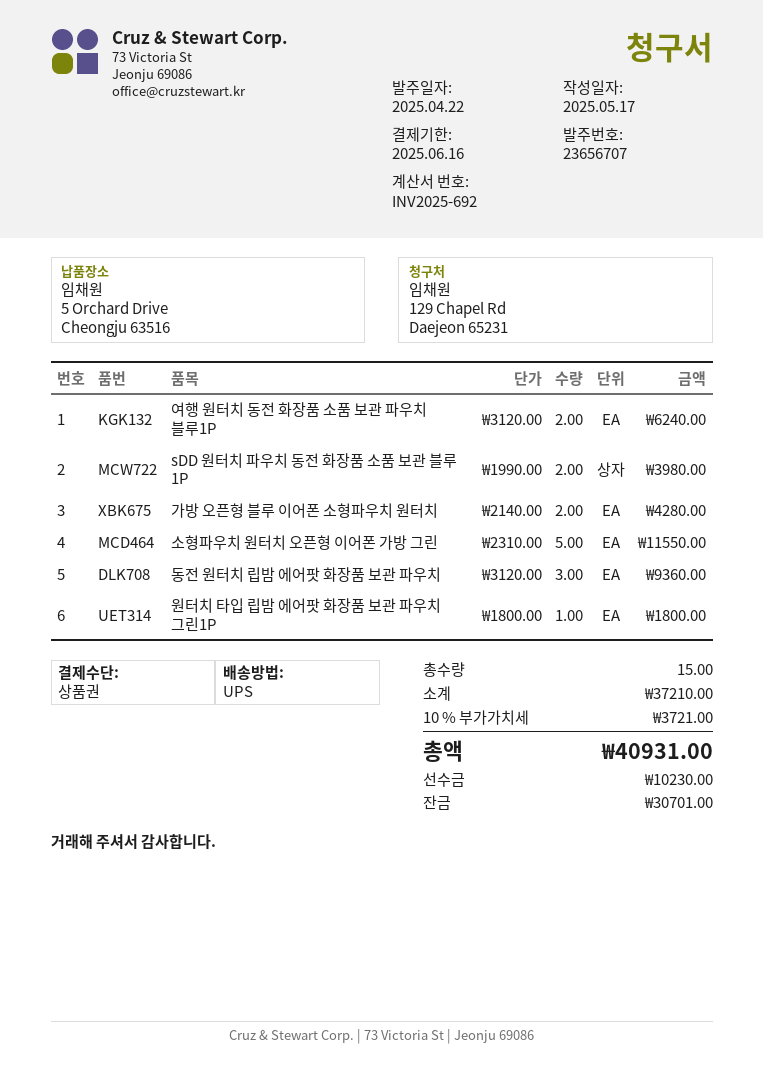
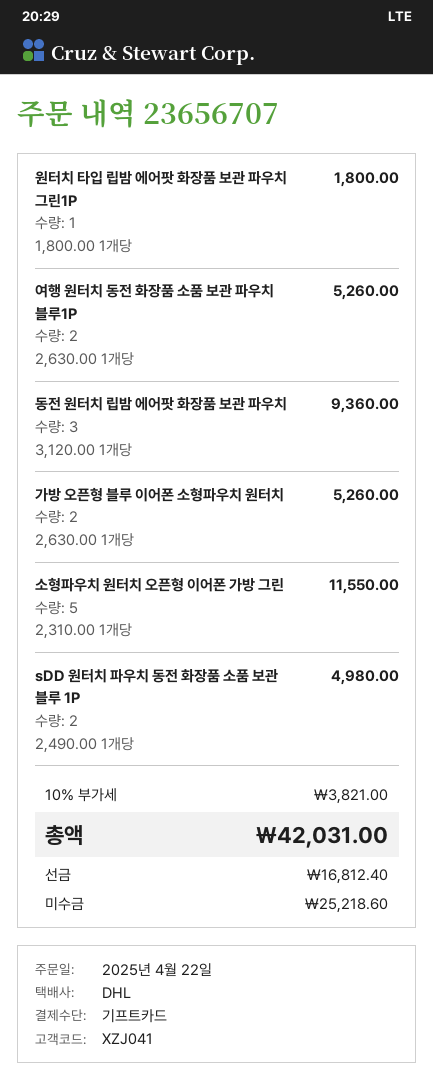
shipping method: UPS -> DHL
여행 원터치 동전 화장품 소품 보관 파우치 블루1P: 2 x 3120.00 = 6240.00 -> 2 x 2630.00 = 5260.00
sDD 원터치 파우치 동전 화장품 소품 보관 블루 1P: 2 x 1990.00 = 3980.00 -> 2 x 2490.00 = 4980.00
가방 오픈형 블루 이어폰 소형파우치 원터치: 2 x 2140.00 = 4280.00 -> 2 x 2630.00 = 5260.00
tax: 10% = 3721.00 -> 10% = 3821.00
total: 40931.00 -> 42031.00
deposit: 10230.00 -> 16812.40
balance: 30701.00 -> 25218.60

